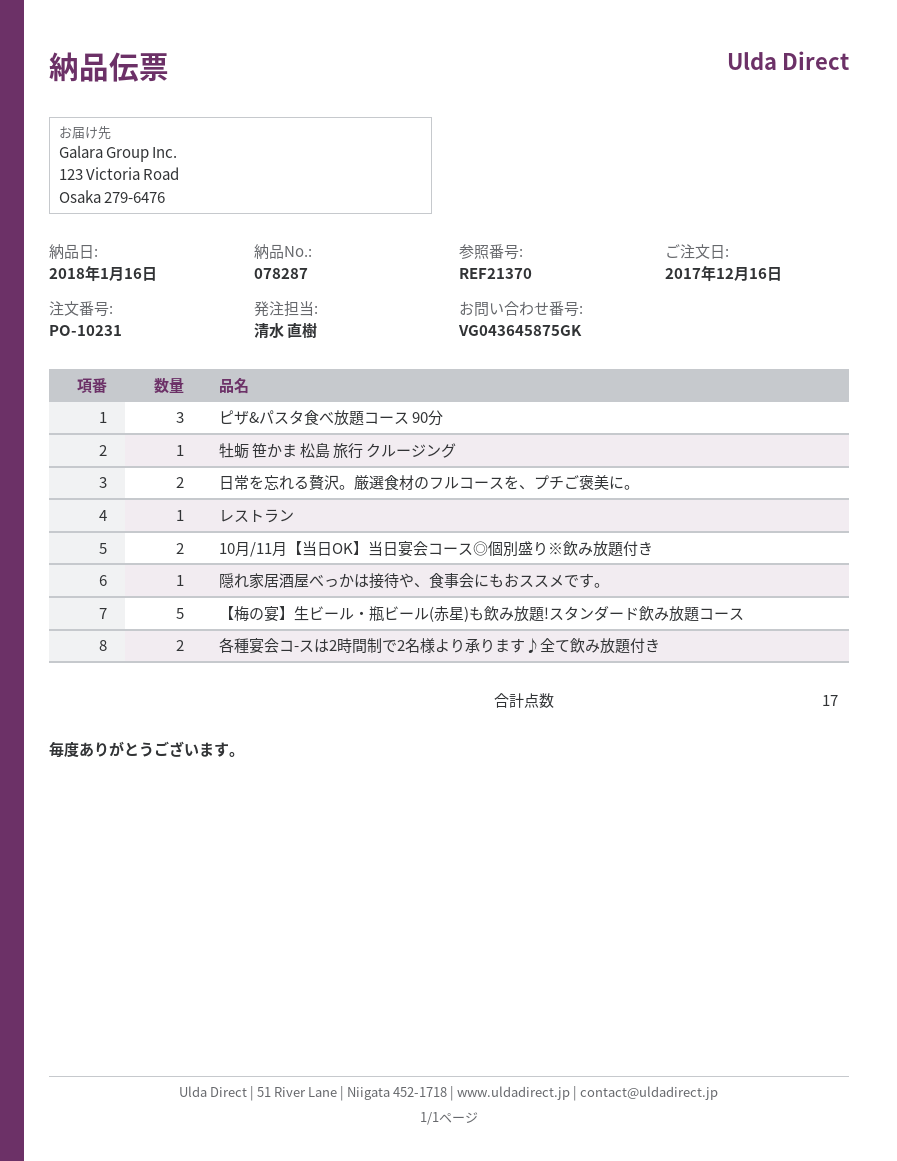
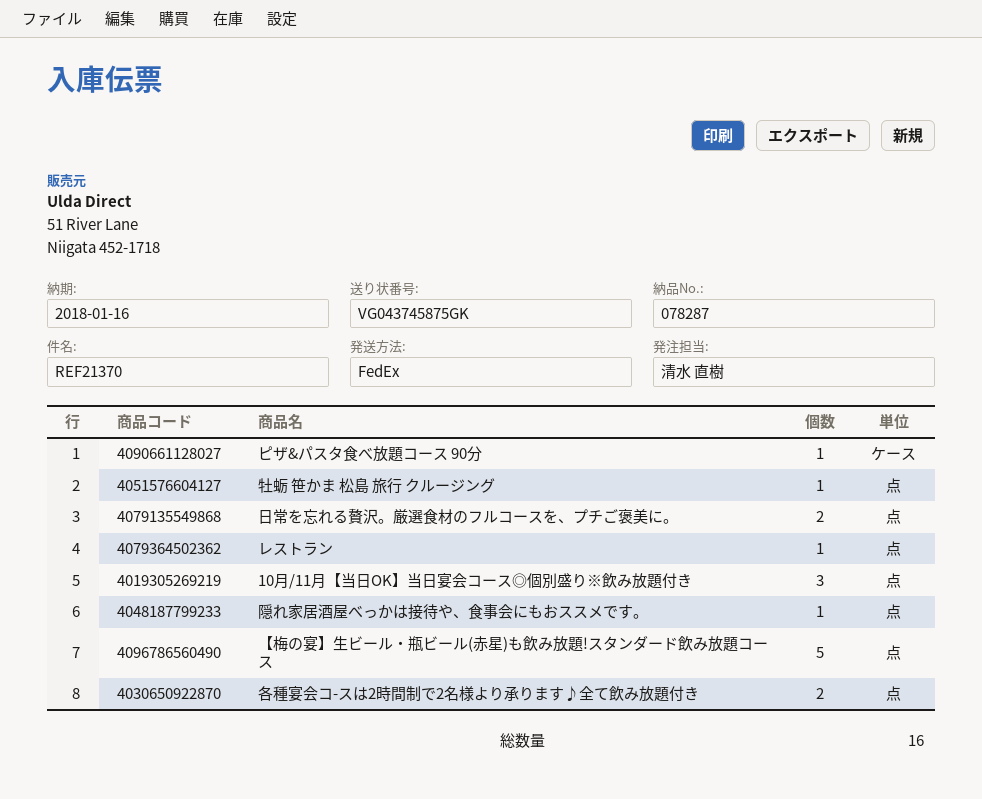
tracking number: VG043645875GK -> VG043745875GK
ピザ&パスタ食べ放題コース 90分: 3 -> 1
10月/11月【当日OK】当日宴会コース◎個別盛り※飲み放題付き: 2 -> 3
total quantity: 17 -> 16

